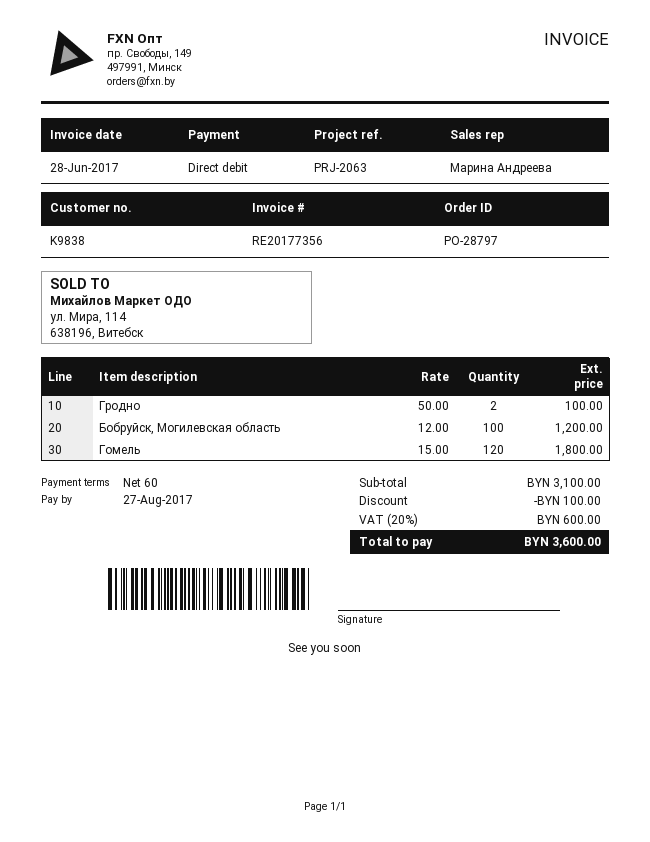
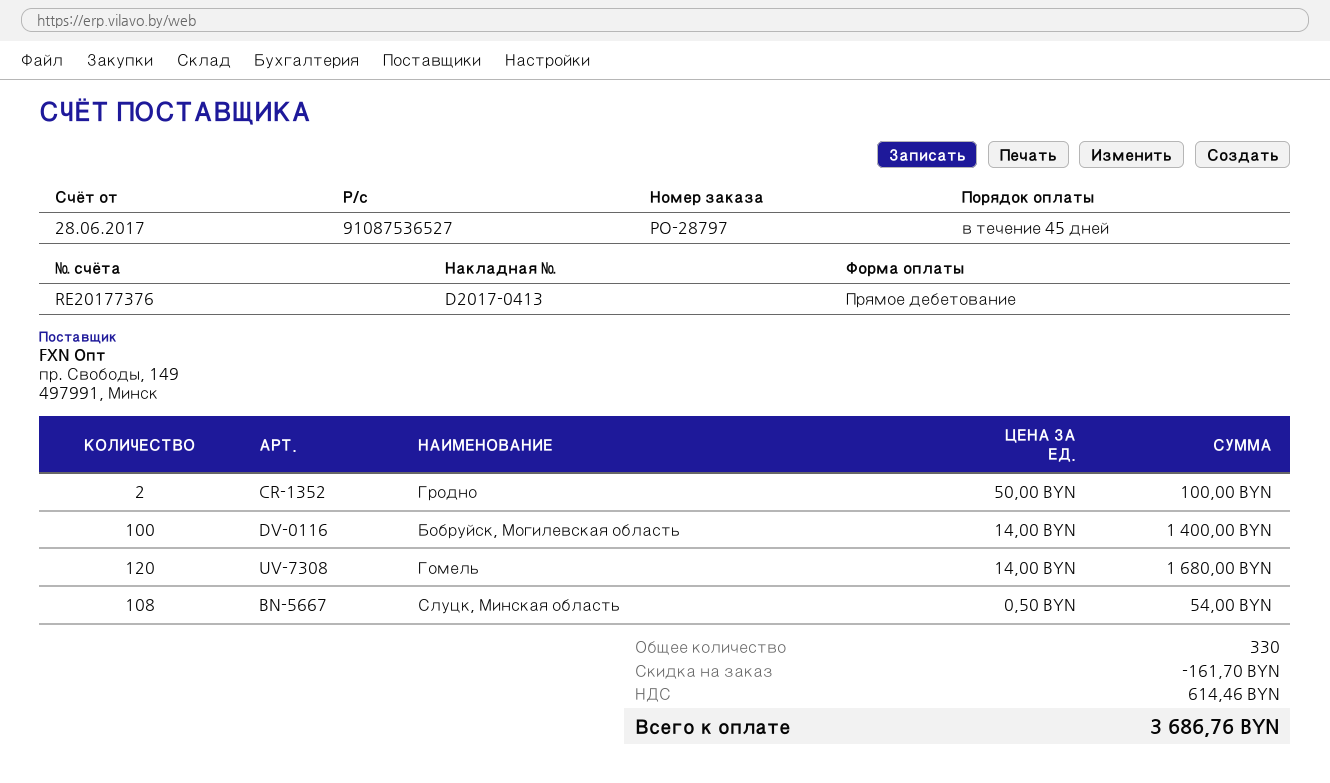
invoice number: RE20177356 -> RE20177376
payment terms: 60 days -> 45 days
Бобруйск, Могилевская область: 100 x 12.00 = 1200.00 -> 100 x 14.00 = 1400.00
Гомель: 120 x 15.00 = 1800.00 -> 120 x 14.00 = 1680.00
Слуцк, Минская область: none -> 108 x 0.50 = 54.00
discount: 100.00 -> 161.70
tax: 600.00 -> 614.46
total: 3600.00 -> 3686.76

